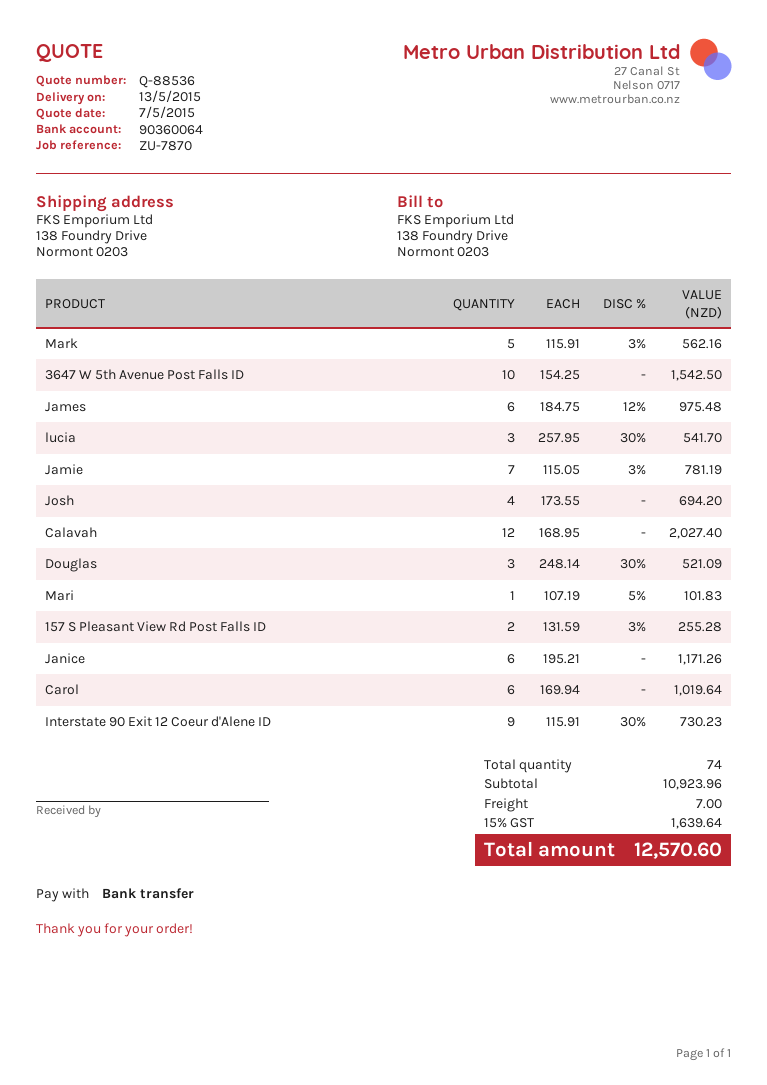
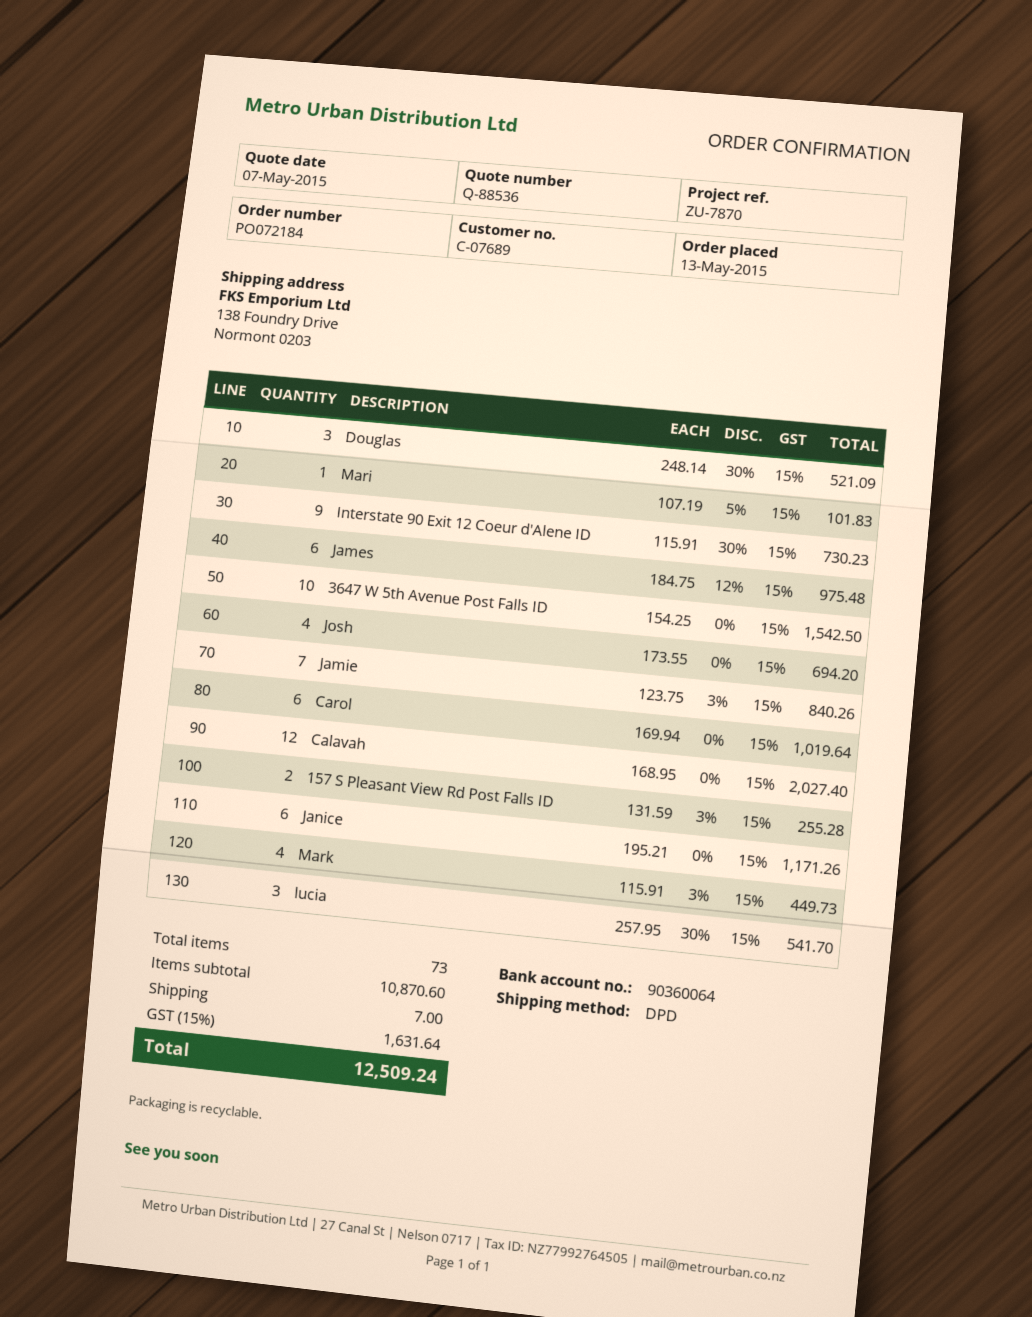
Mark: 5 x 115.91 - 3% = 562.16 -> 4 x 115.91 - 3% = 449.73
Jamie: 7 x 115.05 - 3% = 781.19 -> 7 x 123.75 - 3% = 840.26
total quantity: 74 -> 73
subtotal: 10923.96 -> 10870.60
tax: 15% = 1639.64 -> 15% = 1631.64
total: 12570.60 -> 12509.24

